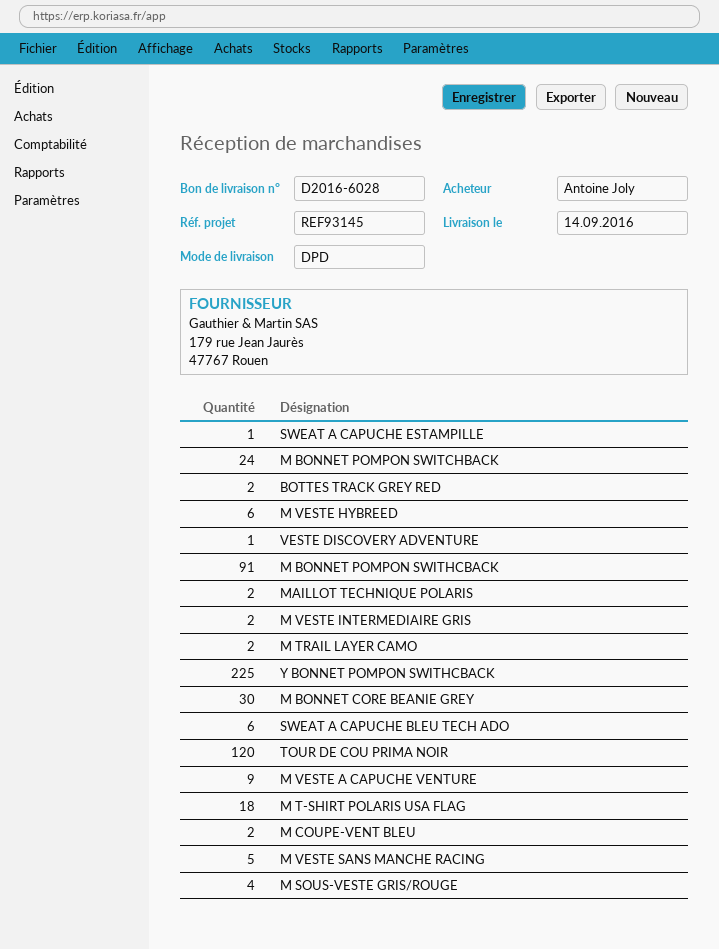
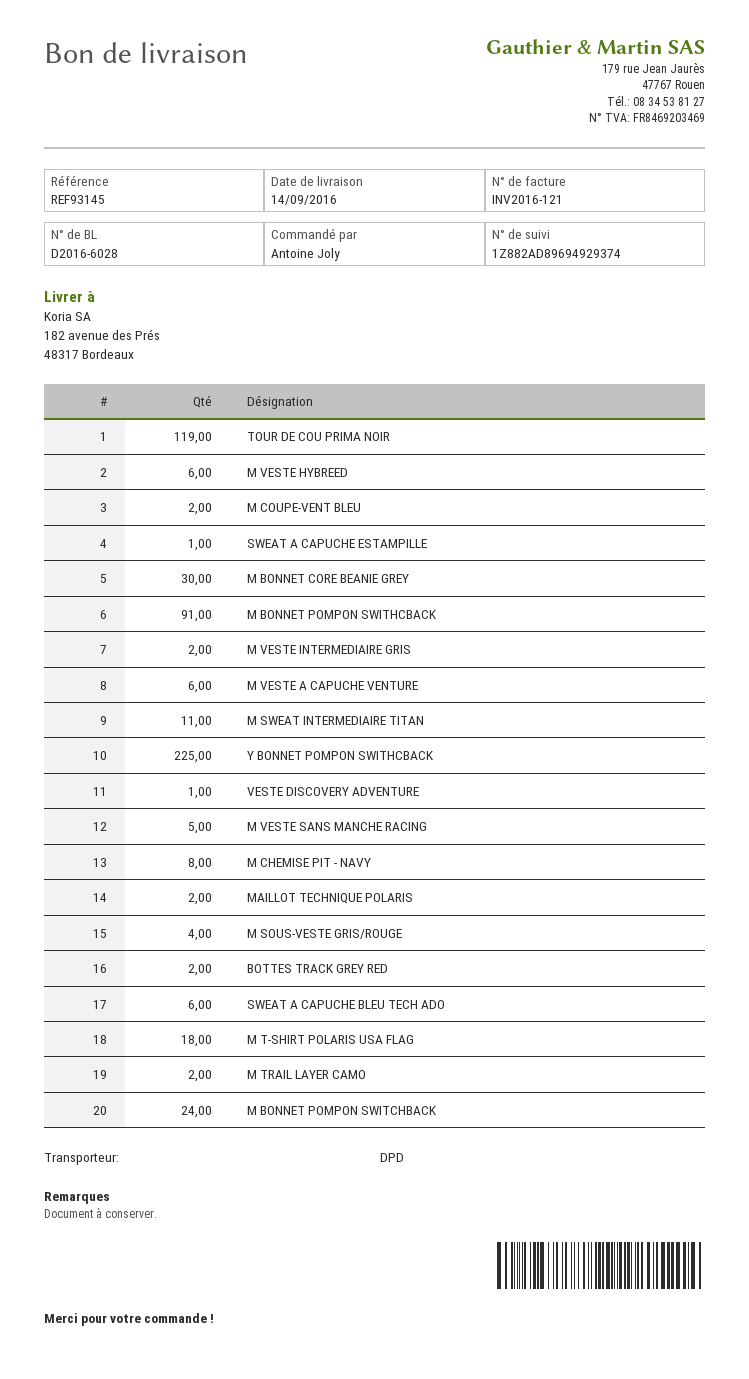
TOUR DE COU PRIMA NOIR: 120 -> 119
M VESTE A CAPUCHE VENTURE: 9 -> 6
M SWEAT INTERMEDIAIRE TITAN: none -> 11
M CHEMISE PIT - NAVY: none -> 8

